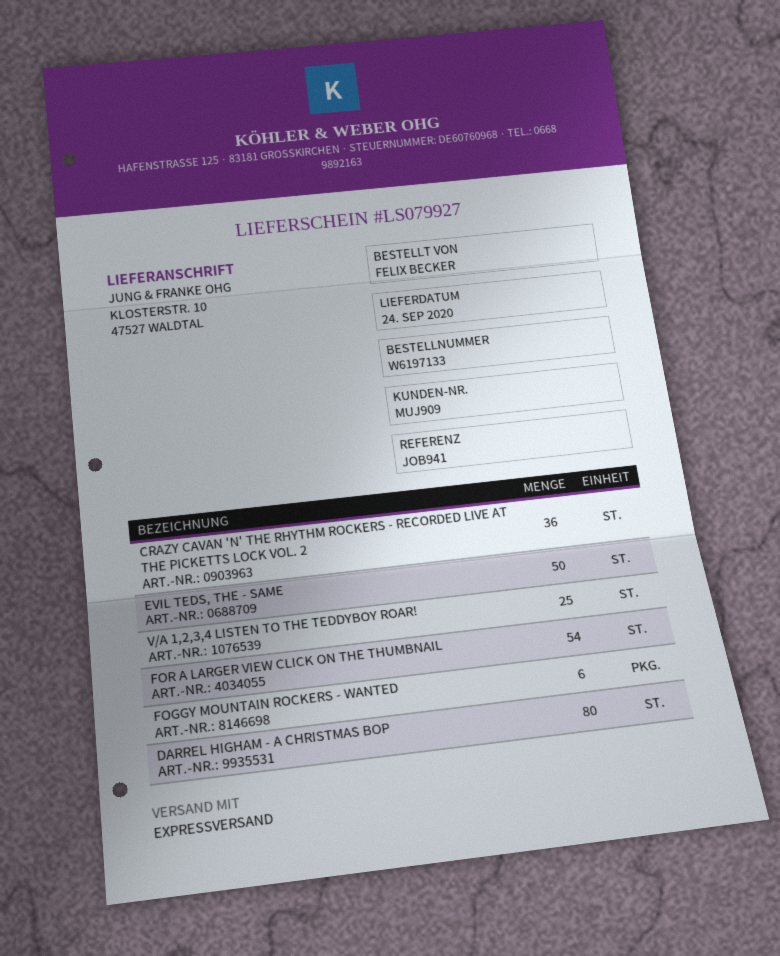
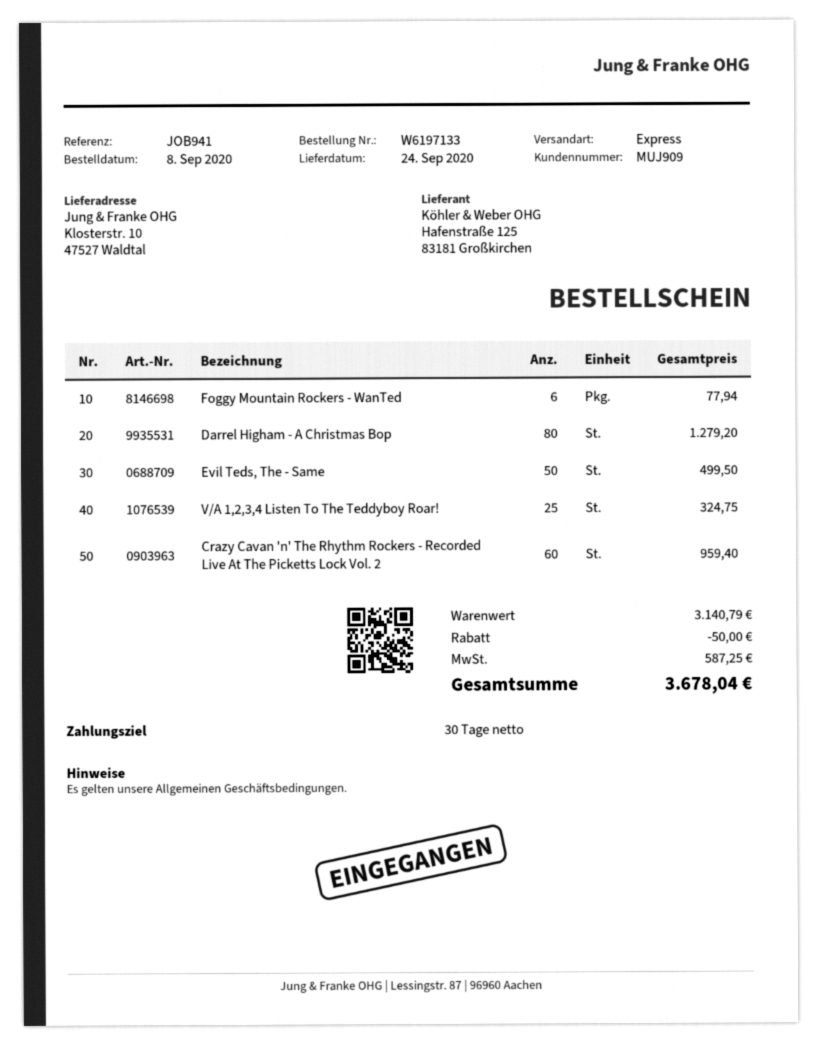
CRAZY CAVAN 'N' THE RHYTHM ROCKERS - RECORDED LIVE AT THE PICKETTS LOCK VOL. 2: 36 -> 60
FOR A LARGER VIEW CLICK ON THE THUMBNAIL: 54 -> none

